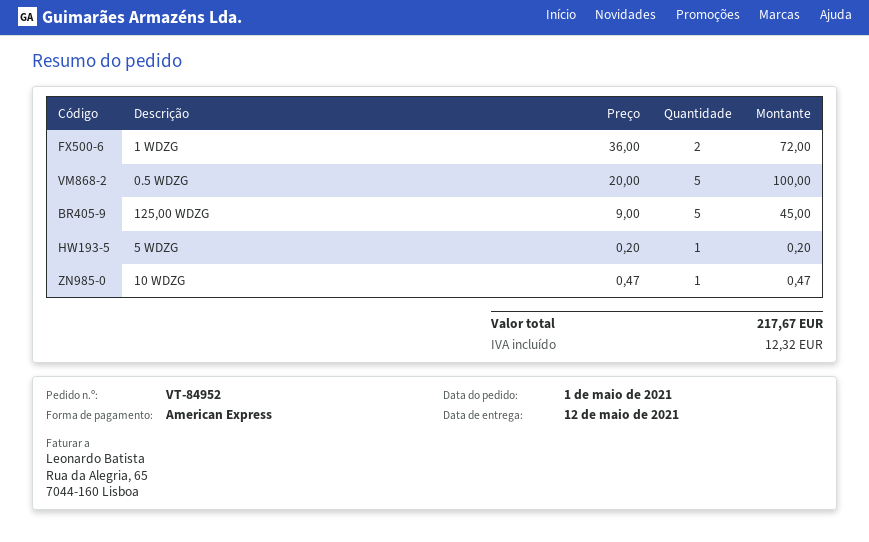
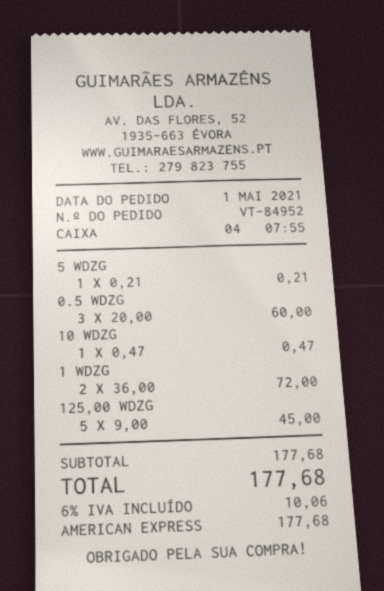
0.5 WDZG: 5 x 20.00 = 100.00 -> 3 x 20.00 = 60.00
5 WDZG: 1 x 0.20 = 0.20 -> 1 x 0.21 = 0.21
tax: 12.32 -> 10.06
total: 217.67 -> 177.68

